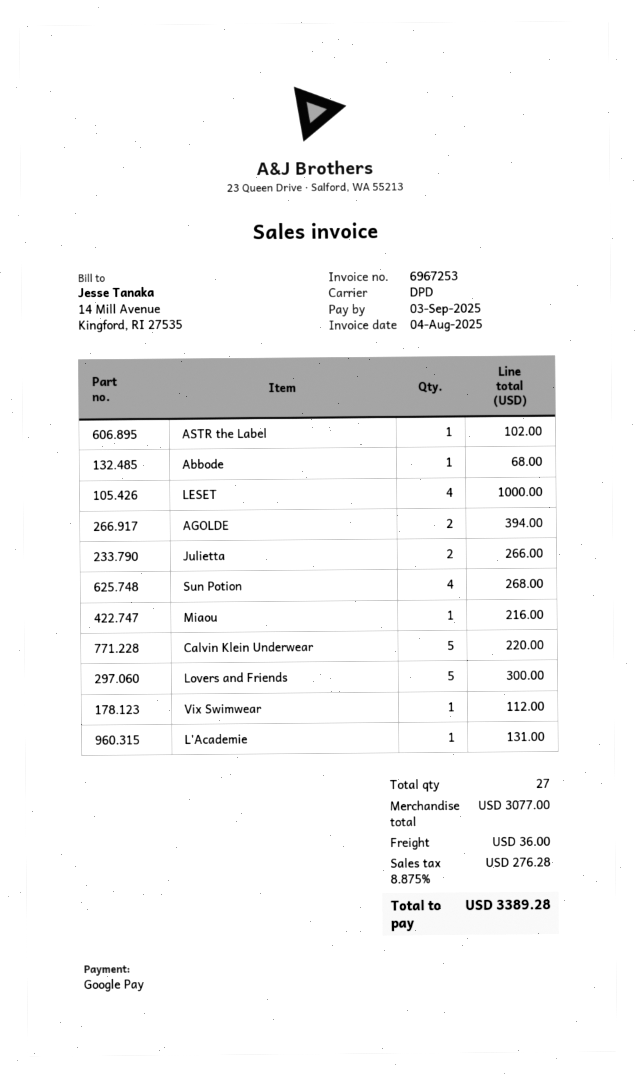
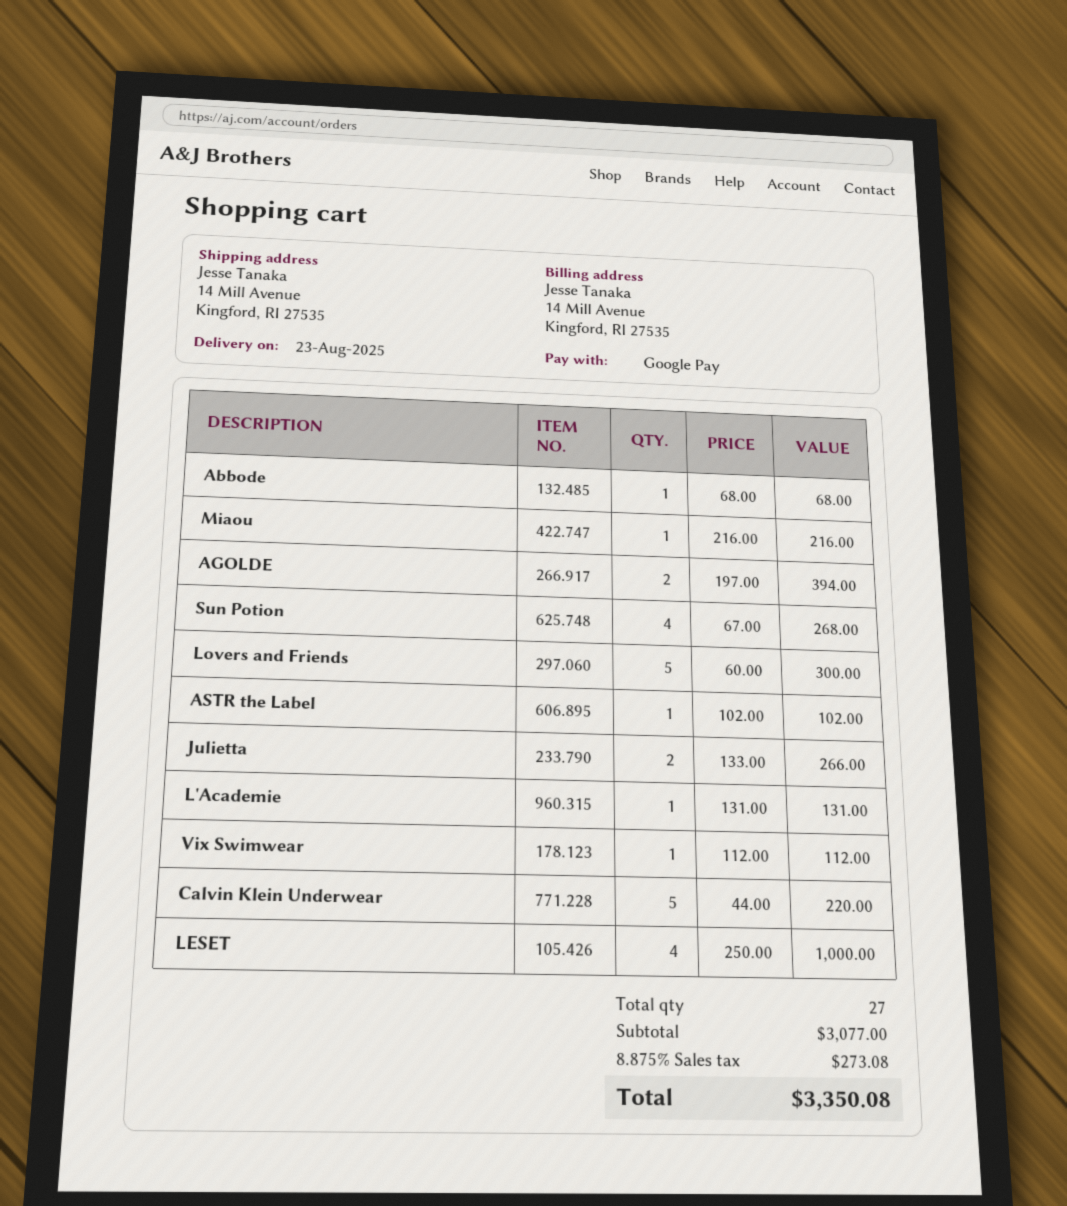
shipping: 36.00 -> none
tax: 8.875% = 276.28 -> 8.875% = 273.08
total: 3389.28 -> 3350.08

